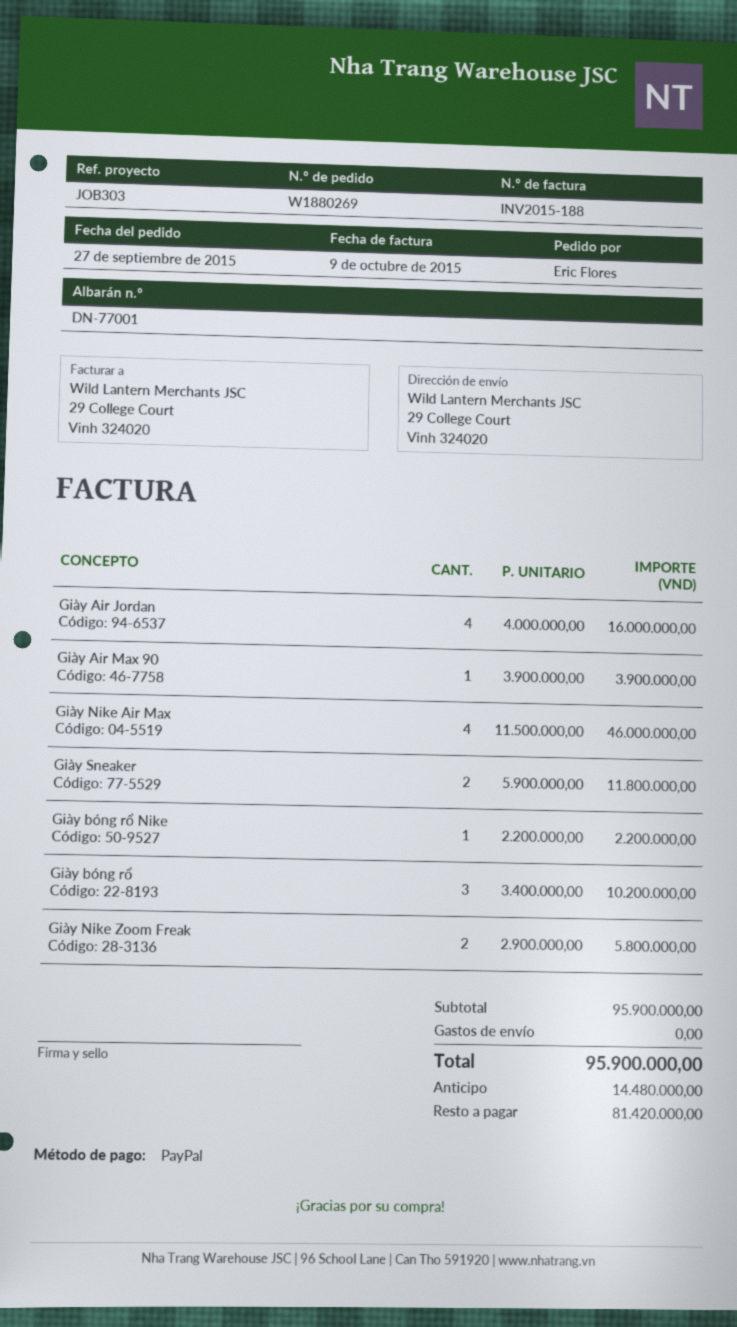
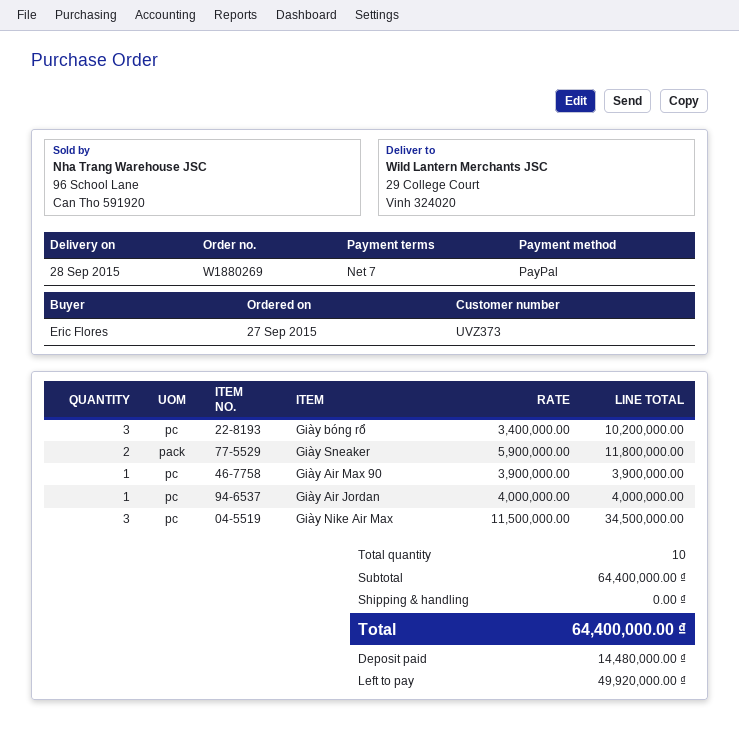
Giày Air Jordan: 4 x 4000000.00 = 16000000.00 -> 1 x 4000000.00 = 4000000.00
Giày Nike Air Max: 4 x 11500000.00 = 46000000.00 -> 3 x 11500000.00 = 34500000.00
Giày bóng rổ Nike: 1 x 2200000.00 = 2200000.00 -> none
Giày Nike Zoom Freak: 2 x 2900000.00 = 5800000.00 -> none
subtotal: 95900000.00 -> 64400000.00
total: 95900000.00 -> 64400000.00
balance: 81420000.00 -> 49920000.00

